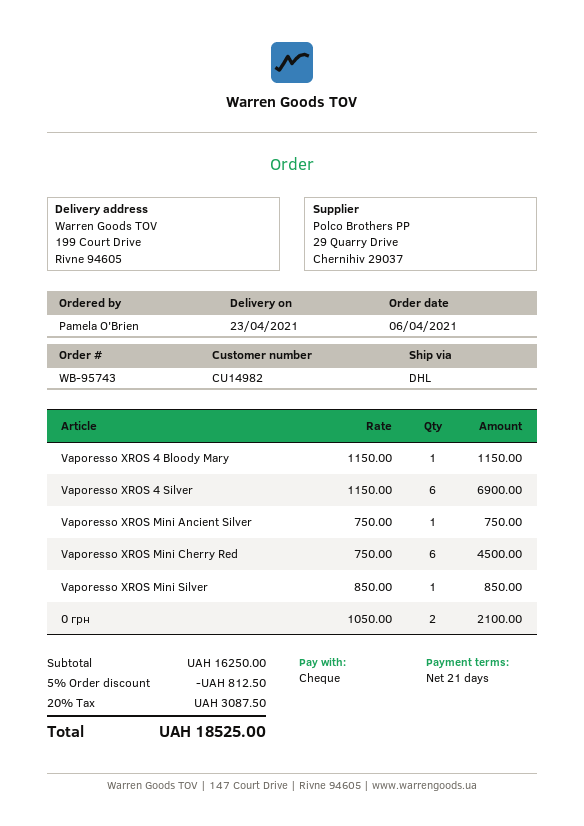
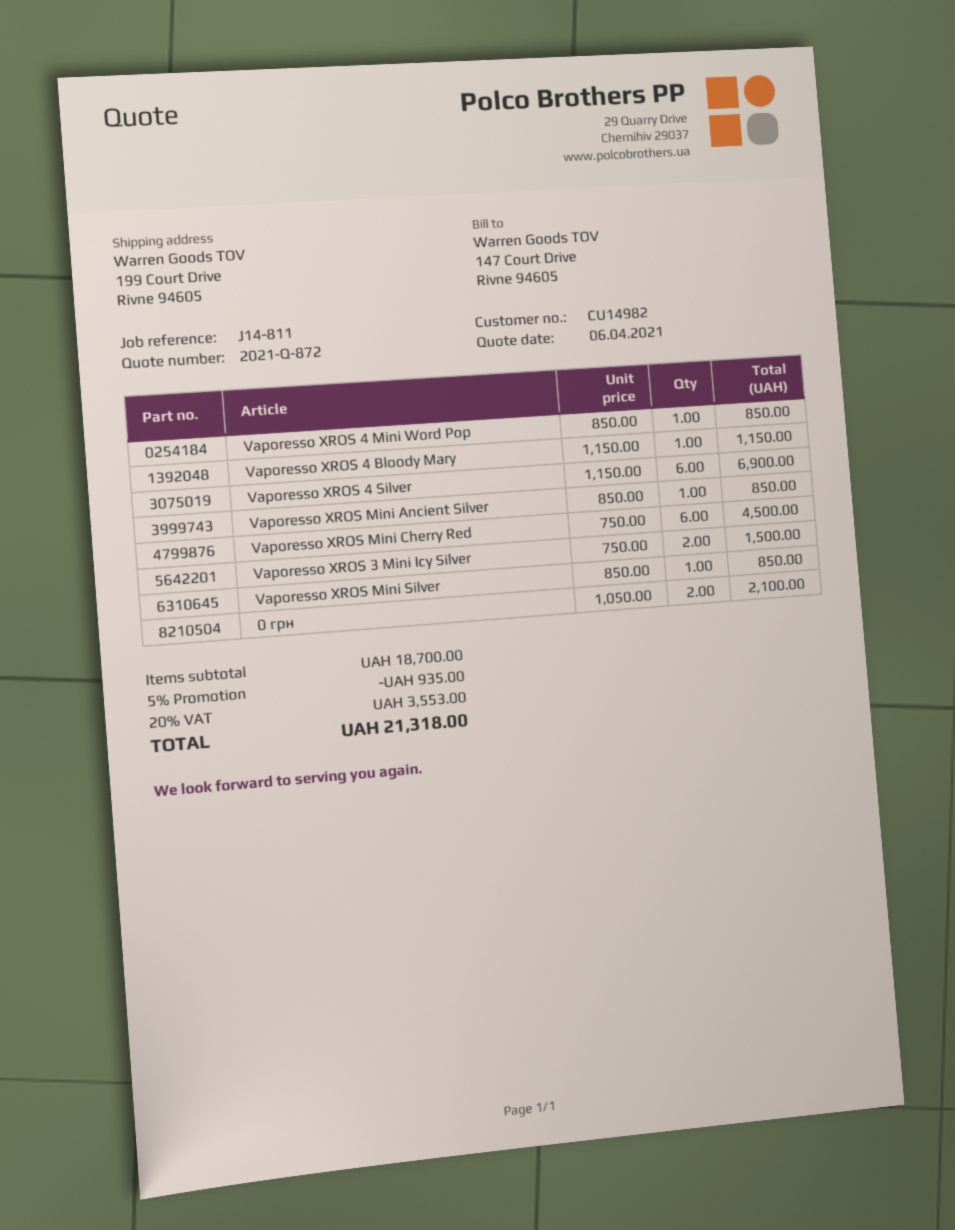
Vaporesso XROS Mini Ancient Silver: 1 x 750.00 = 750.00 -> 1 x 850.00 = 850.00
Vaporesso XROS 4 Mini Word Pop: none -> 1 x 850.00 = 850.00
Vaporesso XROS 3 Mini Icy Silver: none -> 2 x 750.00 = 1500.00
subtotal: 16250.00 -> 18700.00
discount: 5% = 812.50 -> 5% = 935.00
tax: 20% = 3087.50 -> 20% = 3553.00
total: 18525.00 -> 21318.00

